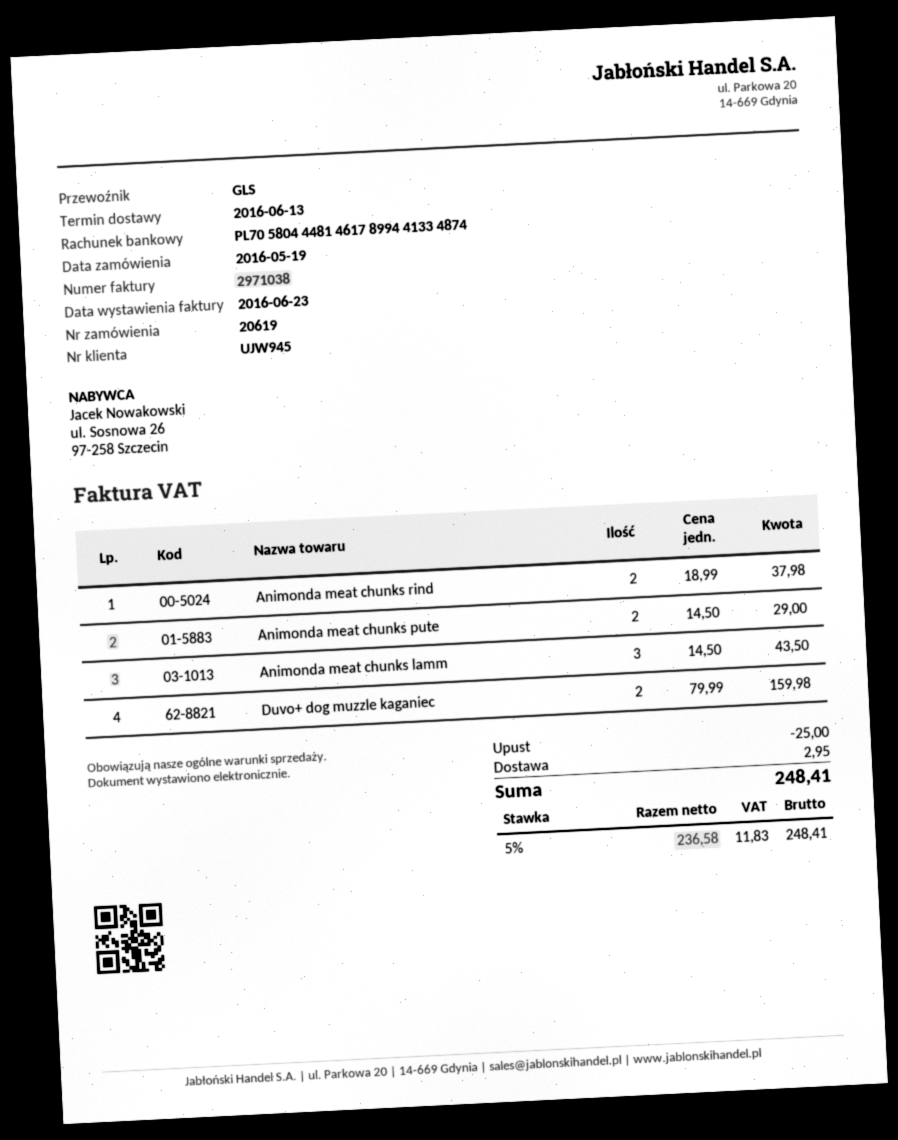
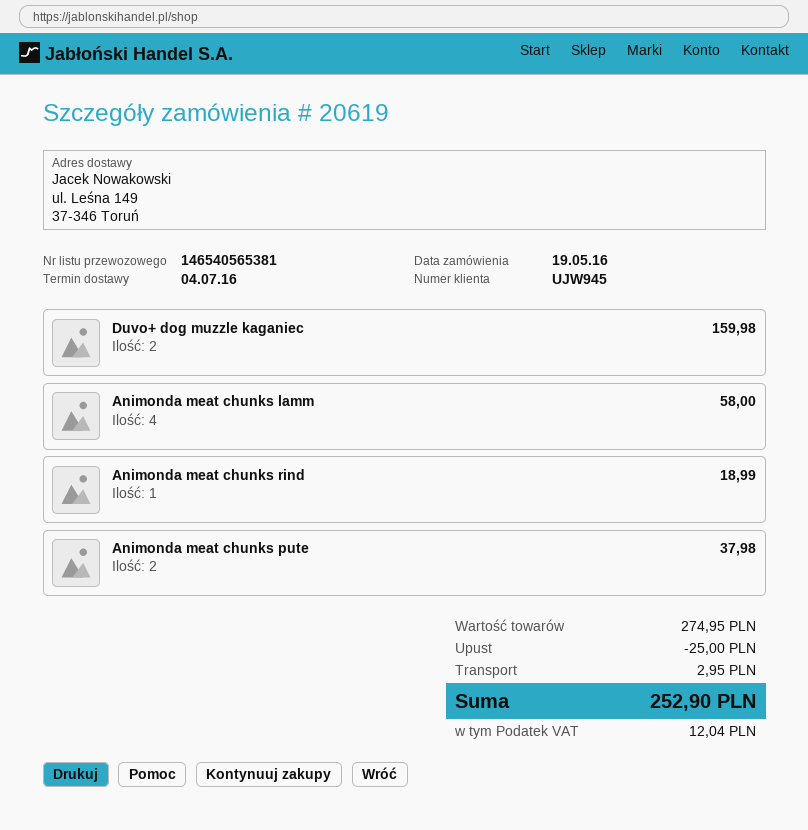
delivery date: 2016-06-13 -> 2016-07-04
Animonda meat chunks rind: 2 for 37.98 -> 1 for 18.99
Animonda meat chunks pute: 2 for 29.00 -> 2 for 37.98
Animonda meat chunks lamm: 3 for 43.50 -> 4 for 58.00
tax: 11.83 -> 12.04
total: 248.41 -> 252.90

